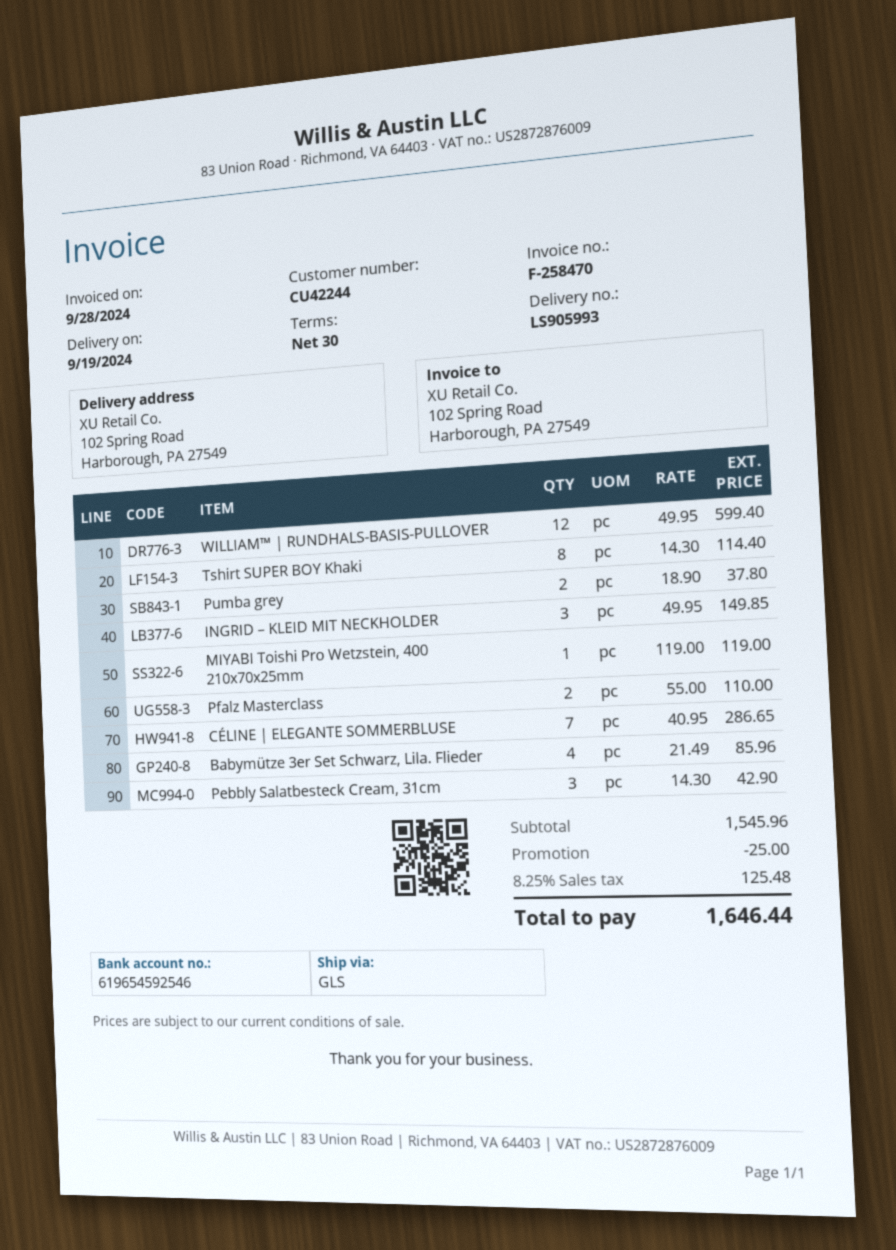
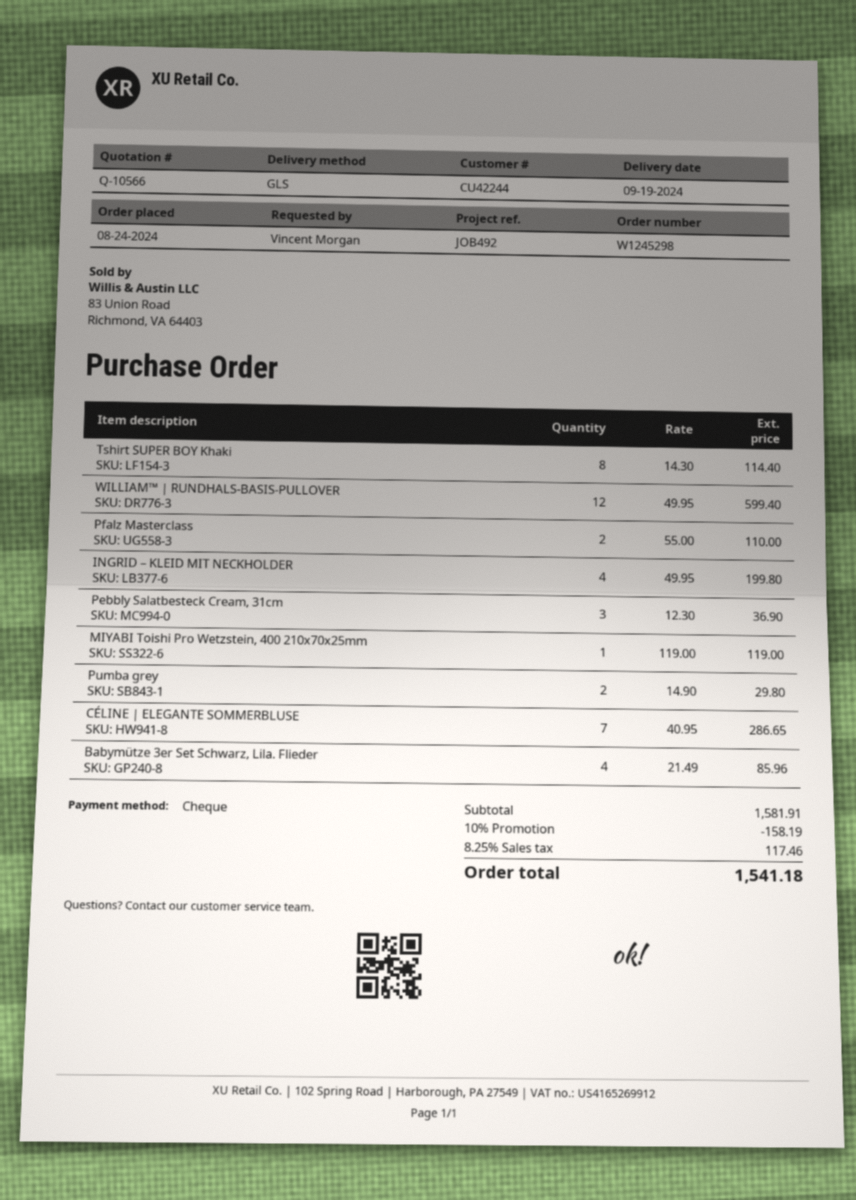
Pumba grey: 2 x 18.90 = 37.80 -> 2 x 14.90 = 29.80
INGRID – KLEID MIT NECKHOLDER: 3 x 49.95 = 149.85 -> 4 x 49.95 = 199.80
Pebbly Salatbesteck Cream, 31cm: 3 x 14.30 = 42.90 -> 3 x 12.30 = 36.90
subtotal: 1545.96 -> 1581.91
discount: 25.00 -> 158.19
tax: 8.25% = 125.48 -> 8.25% = 117.46
total: 1646.44 -> 1541.18

